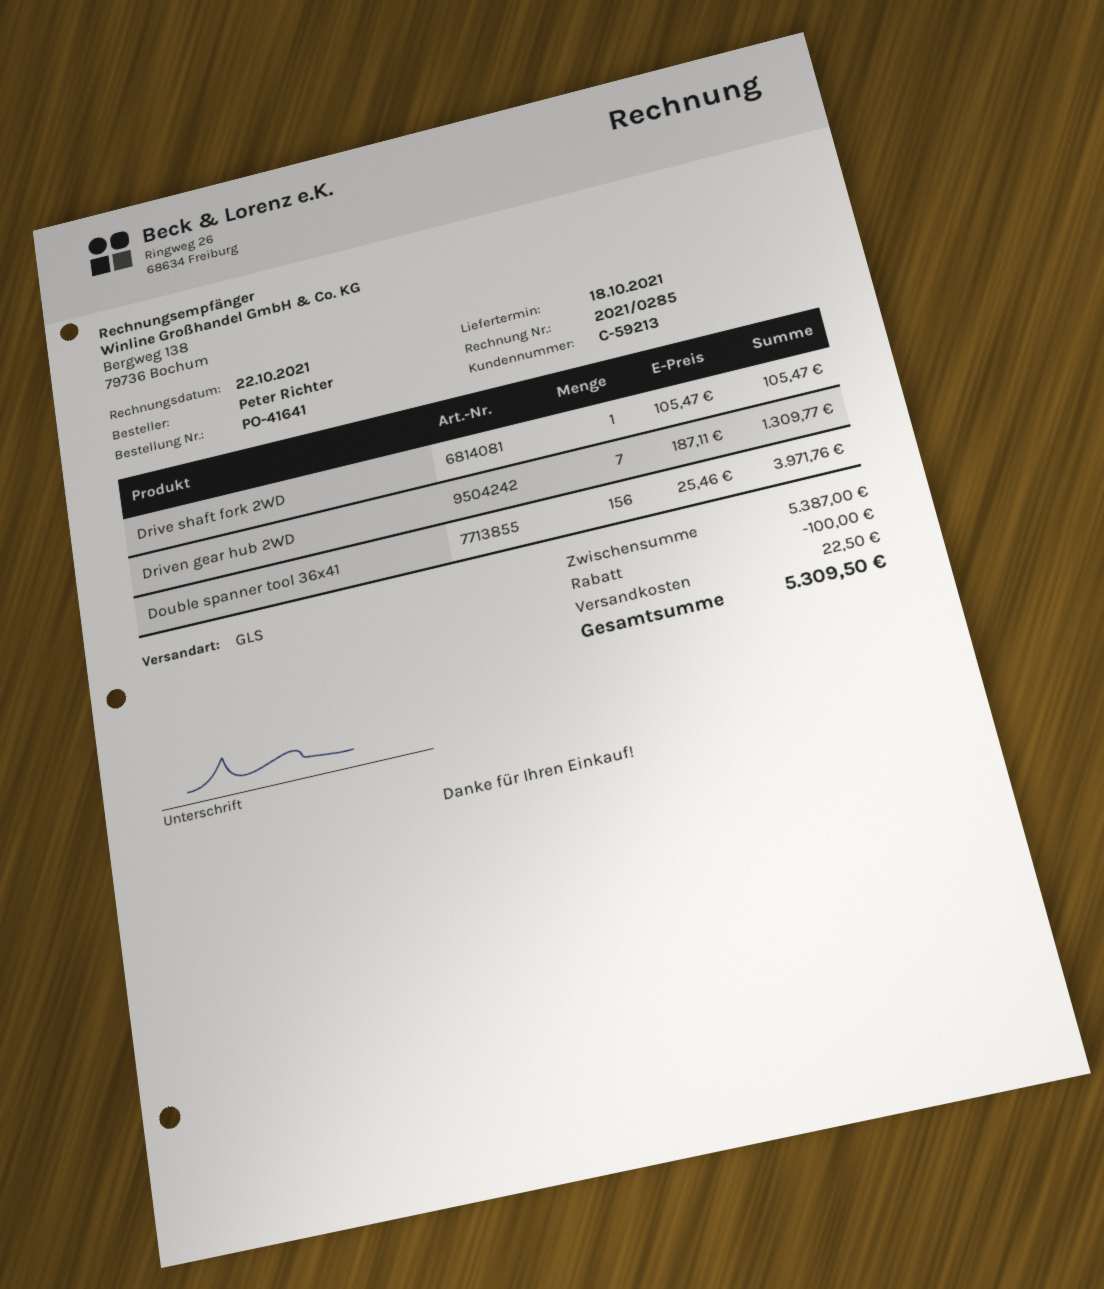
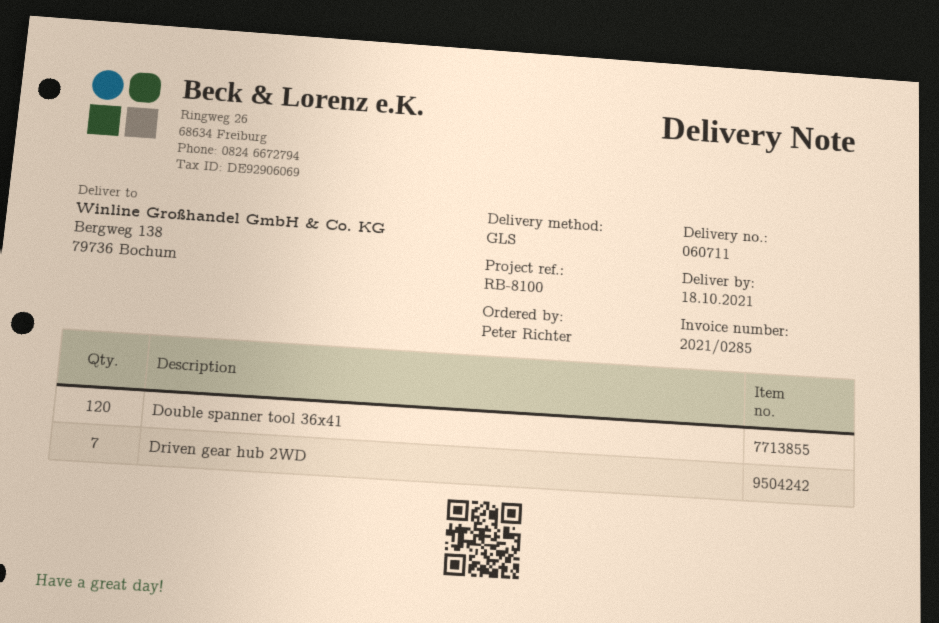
Drive shaft fork 2WD: 1 -> none
Double spanner tool 36x41: 156 -> 120

